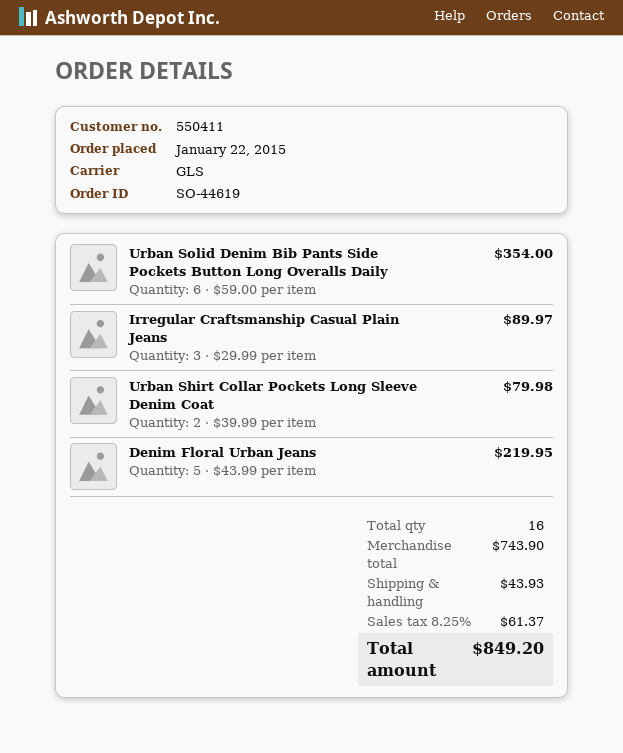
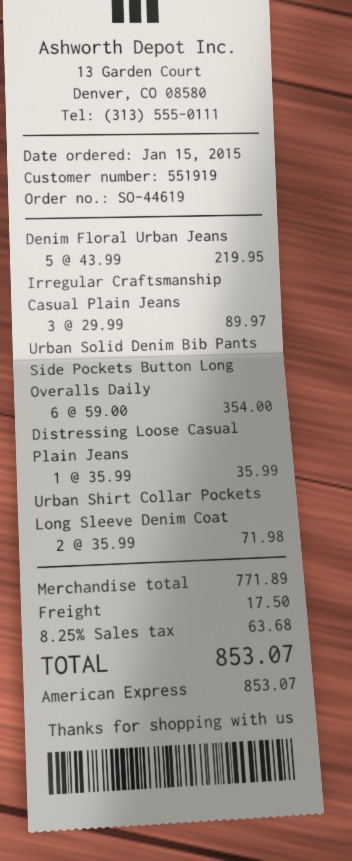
order date: 2015-01-22 -> 2015-01-15
customer number: 550411 -> 551919
Urban Shirt Collar Pockets Long Sleeve Denim Coat: 2 x 39.99 = 79.98 -> 2 x 35.99 = 71.98
Distressing Loose Casual Plain Jeans: none -> 1 x 35.99 = 35.99
subtotal: 743.90 -> 771.89
shipping: 43.93 -> 17.50
tax: 8.25% = 61.37 -> 8.25% = 63.68
total: 849.20 -> 853.07

